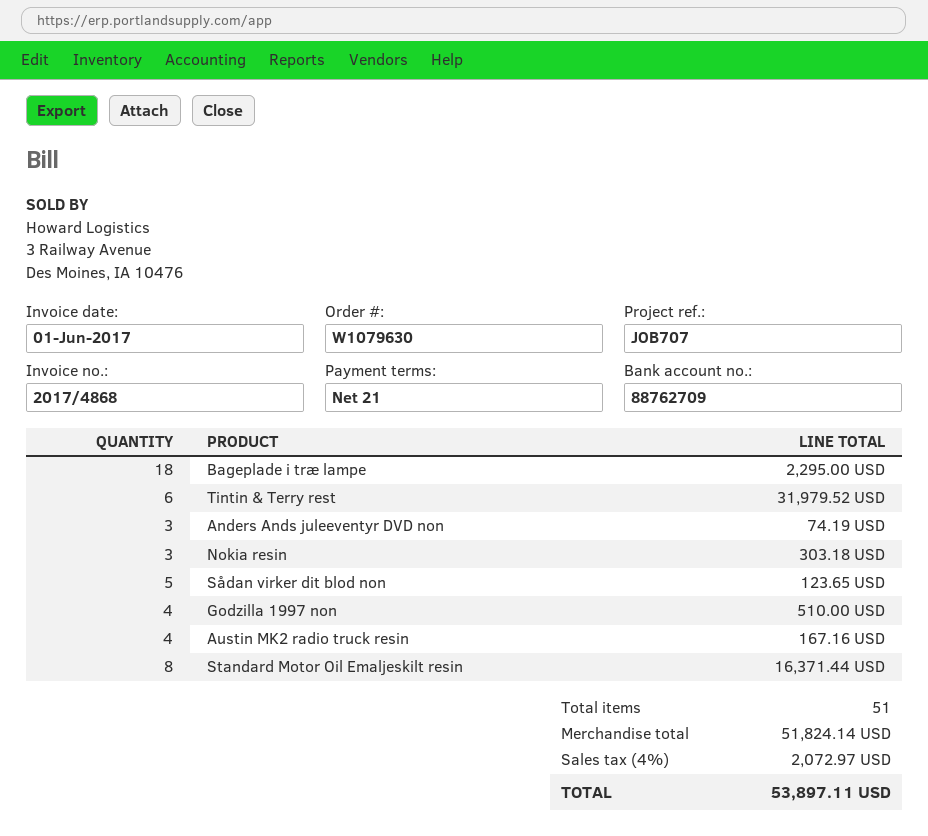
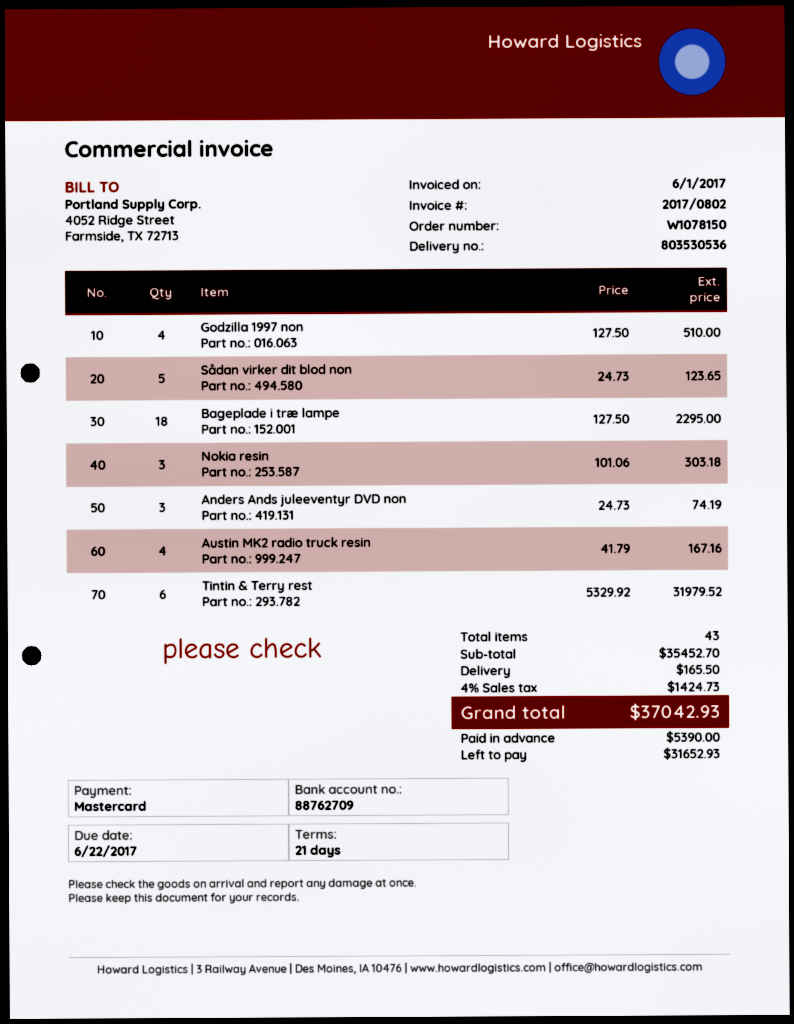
order number: W1079630 -> W1078150
invoice number: 2017/4868 -> 2017/0802
Standard Motor Oil Emaljeskilt resin: 8 for 16371.44 -> none
total quantity: 51 -> 43
subtotal: 51824.14 -> 35452.70
shipping: none -> 165.50
tax: 4% = 2072.97 -> 4% = 1424.73
total: 53897.11 -> 37042.93

